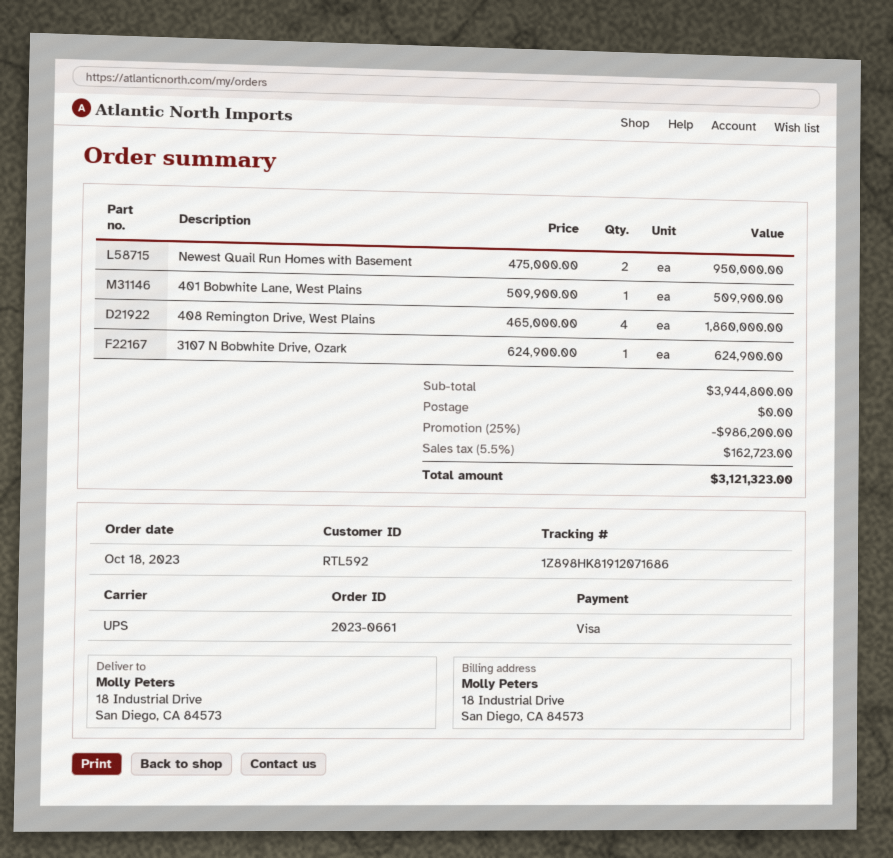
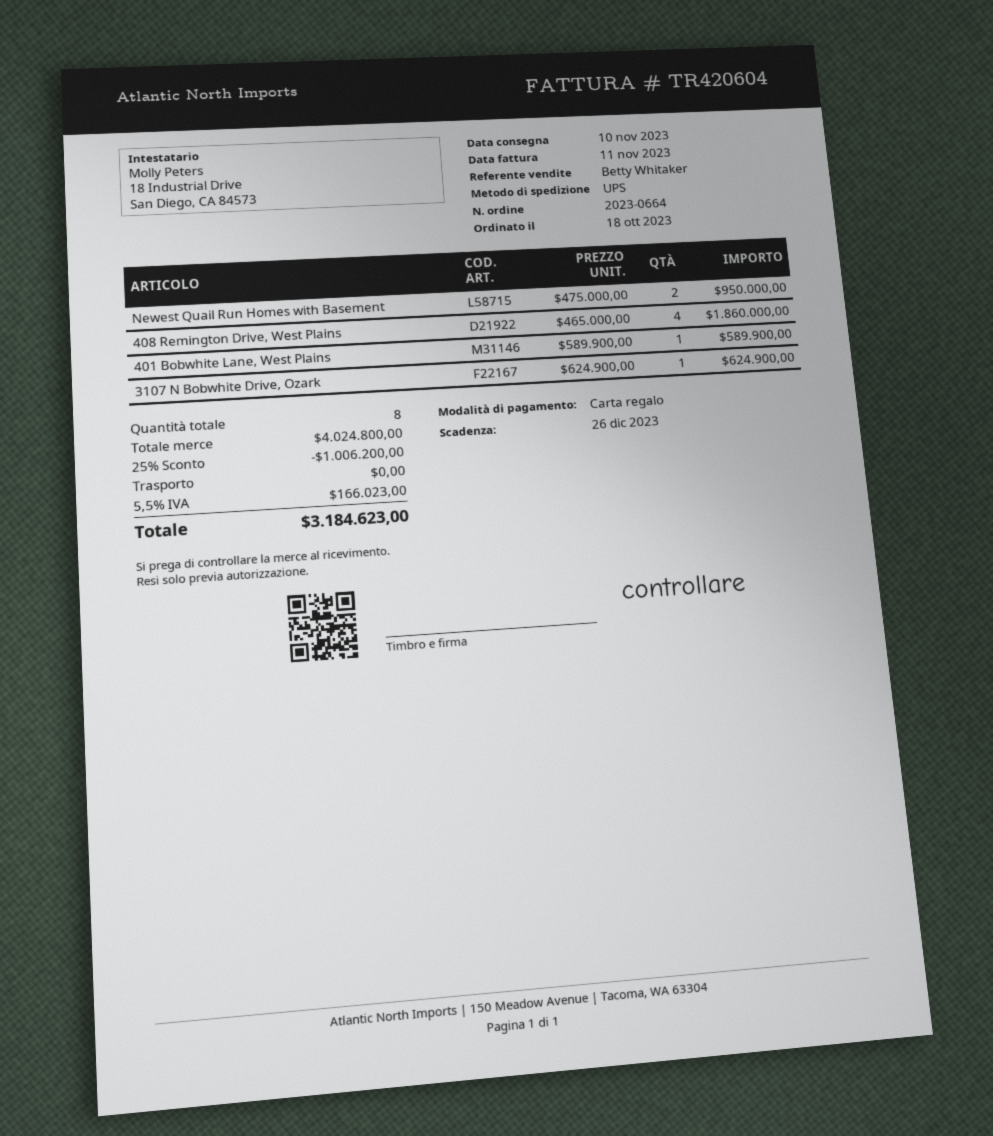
order number: 2023-0661 -> 2023-0664
payment method: Visa -> gift card
401 Bobwhite Lane, West Plains: 1 x 509900.00 = 509900.00 -> 1 x 589900.00 = 589900.00
subtotal: 3944800.00 -> 4024800.00
discount: 25% = 986200.00 -> 25% = 1006200.00
tax: 5.5% = 162723.00 -> 5.5% = 166023.00
total: 3121323.00 -> 3184623.00

